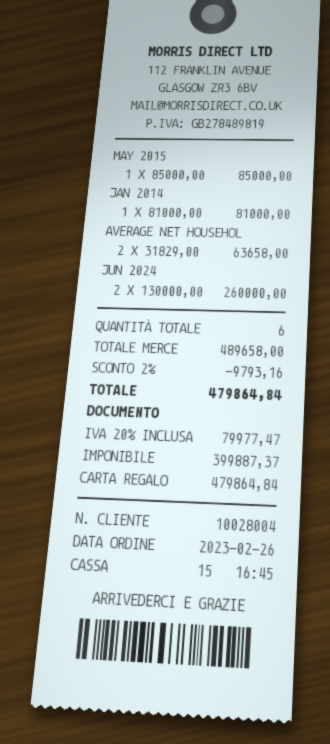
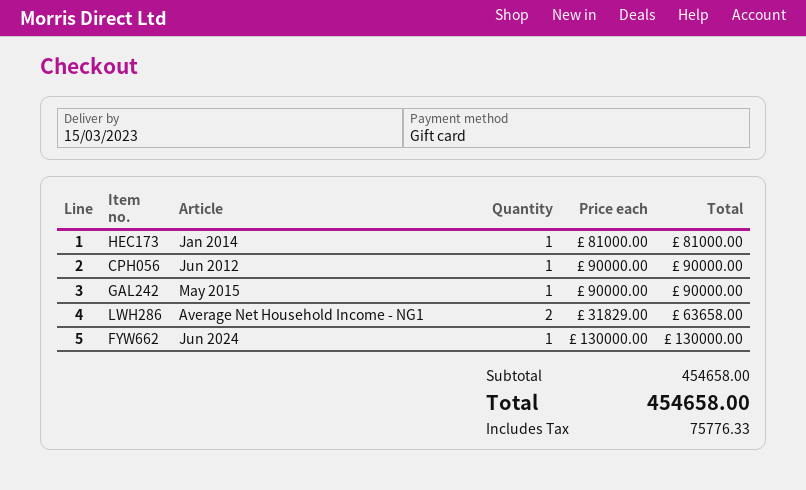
MAY 2015: 1 x 85000.00 = 85000.00 -> 1 x 90000.00 = 90000.00
JUN 2024: 2 x 130000.00 = 260000.00 -> 1 x 130000.00 = 130000.00
Jun 2012: none -> 1 x 90000.00 = 90000.00
subtotal: 489658.00 -> 454658.00
discount: 2% = 9793.16 -> none
tax: 79977.47 -> 75776.33
total: 479864.84 -> 454658.00

